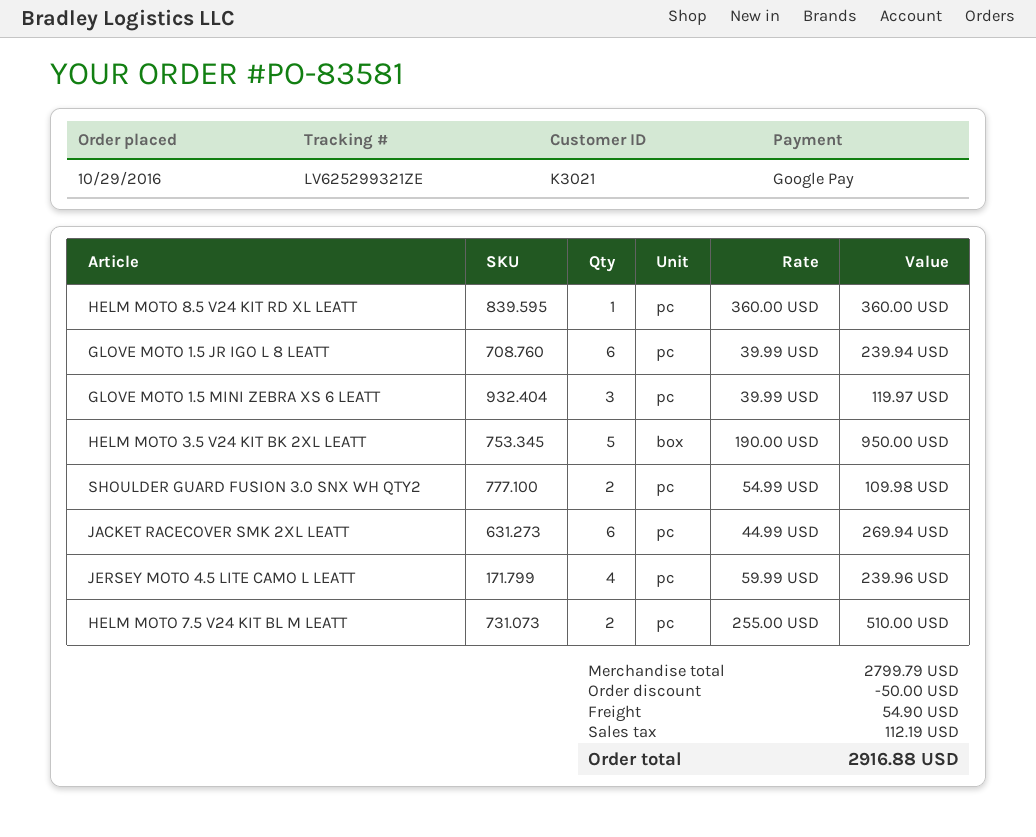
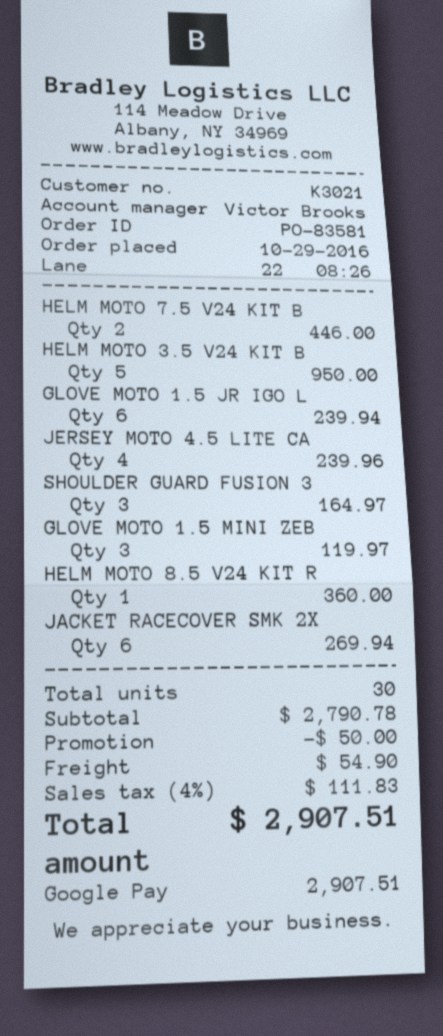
SHOULDER GUARD FUSION 3.0 SNX WH QTY2: 2 for 109.98 -> 3 for 164.97
HELM MOTO 7.5 V24 KIT BL M LEATT: 2 for 510.00 -> 2 for 446.00
subtotal: 2799.79 -> 2790.78
tax: 112.19 -> 111.83
total: 2916.88 -> 2907.51

